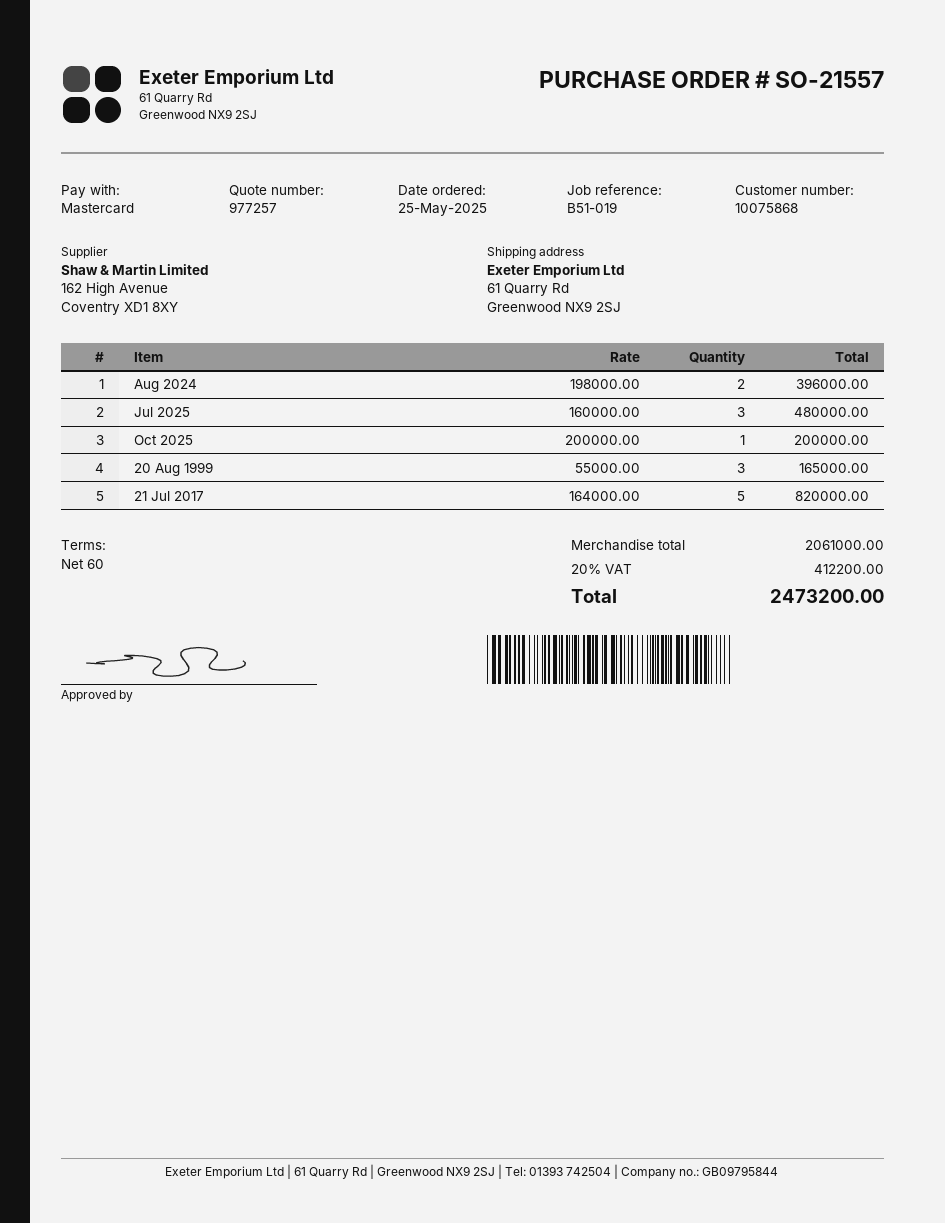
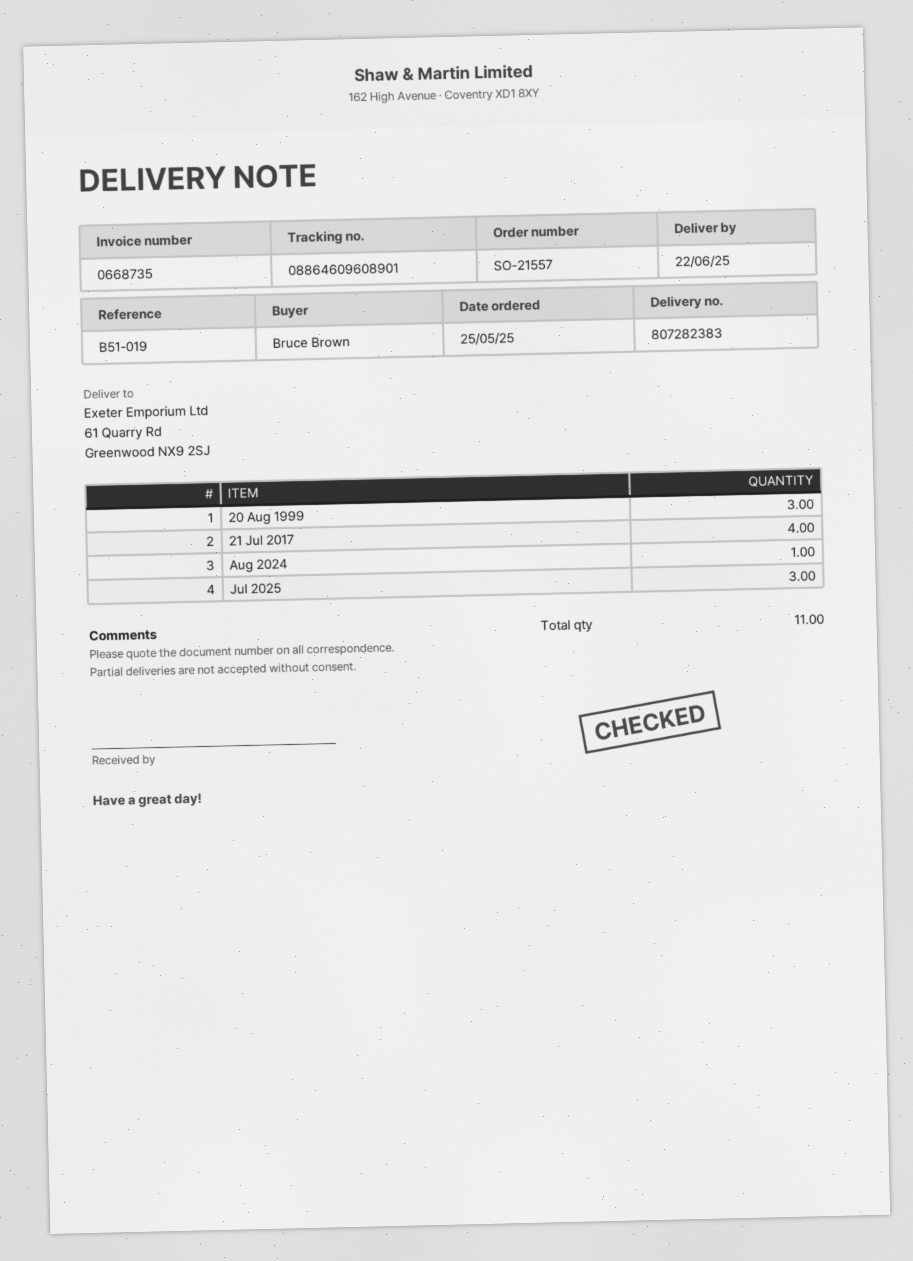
Aug 2024: 2 -> 1
Oct 2025: 1 -> none
21 Jul 2017: 5 -> 4

